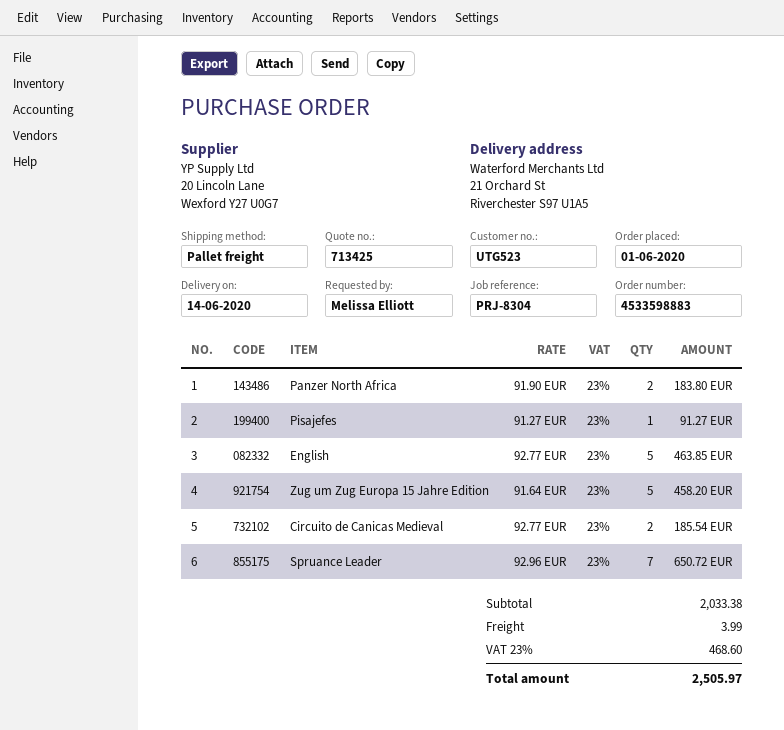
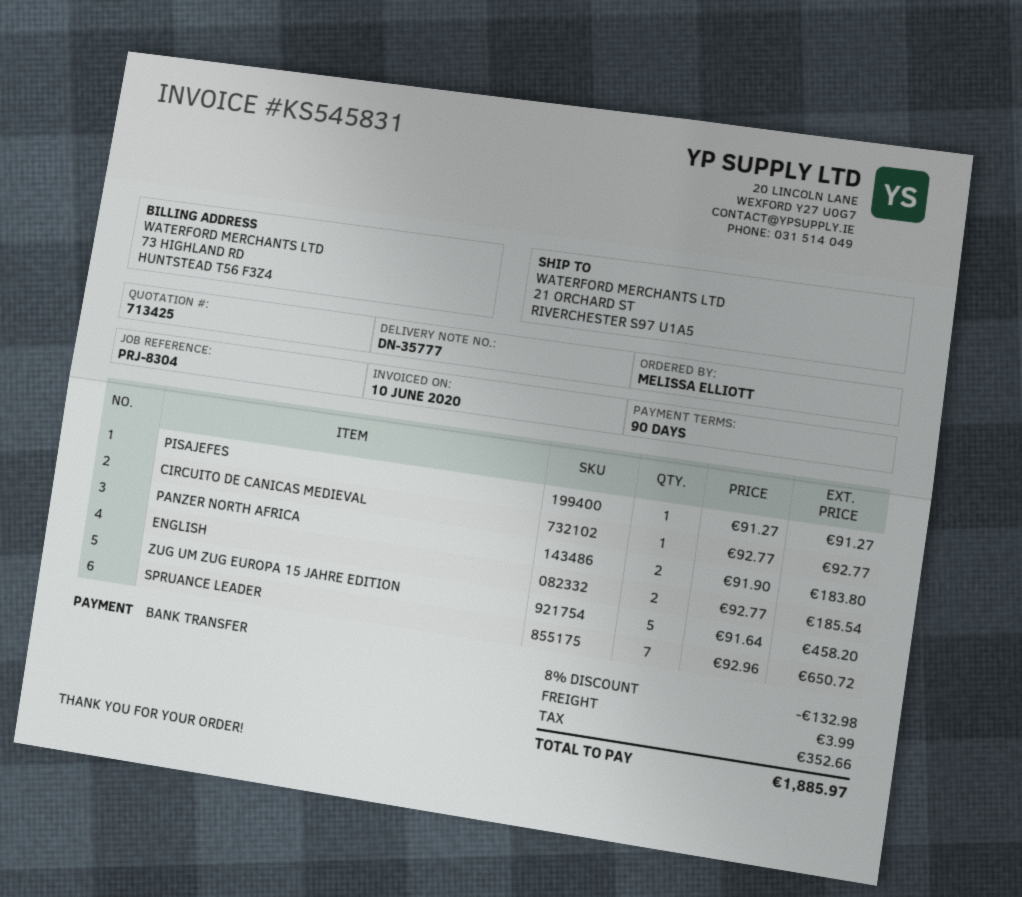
English: 5 x 92.77 = 463.85 -> 2 x 92.77 = 185.54
Circuito de Canicas Medieval: 2 x 92.77 = 185.54 -> 1 x 92.77 = 92.77
discount: none -> 8% = 132.98
tax: 468.60 -> 352.66
total: 2505.97 -> 1885.97

